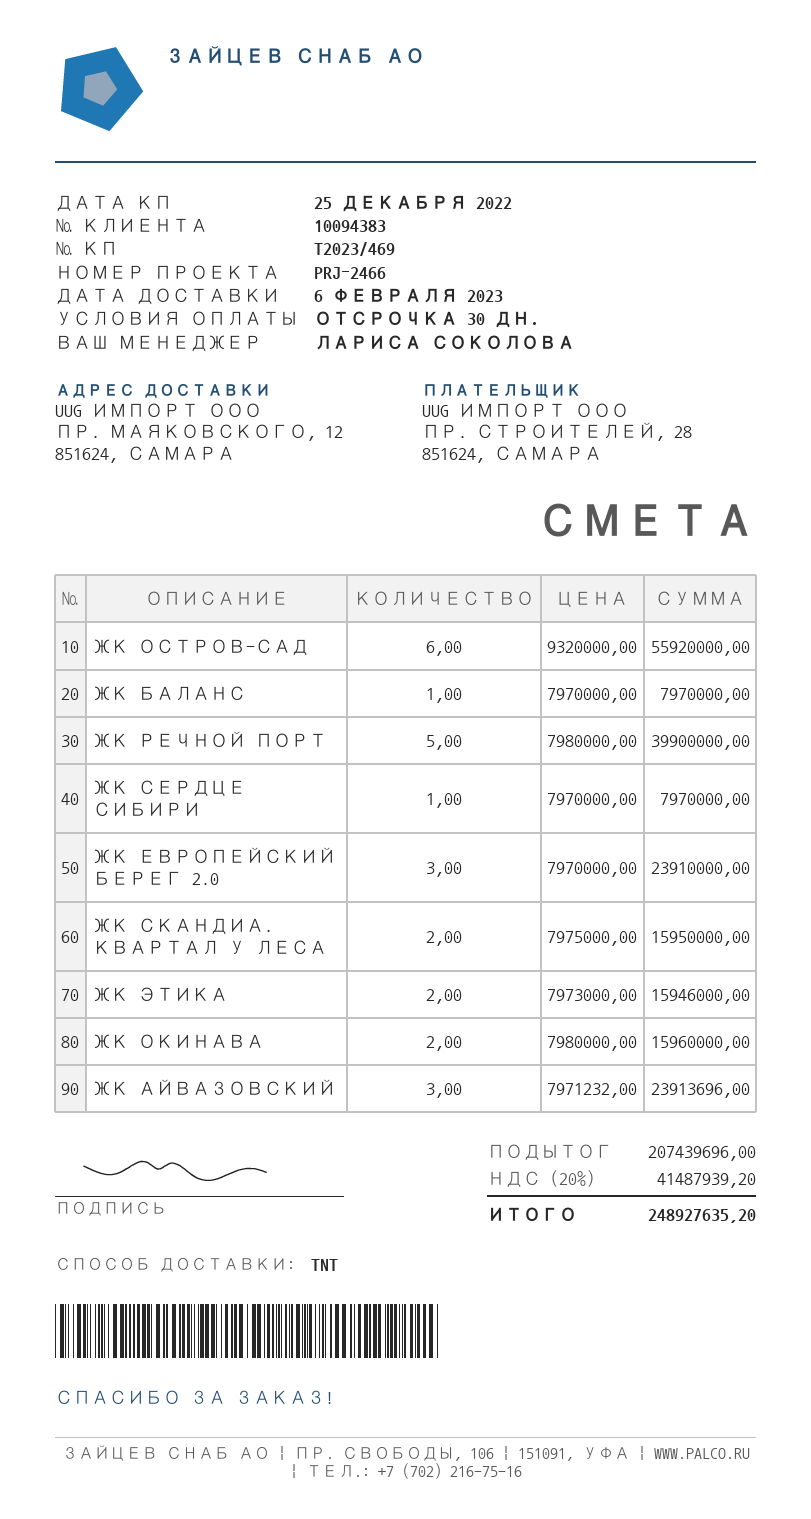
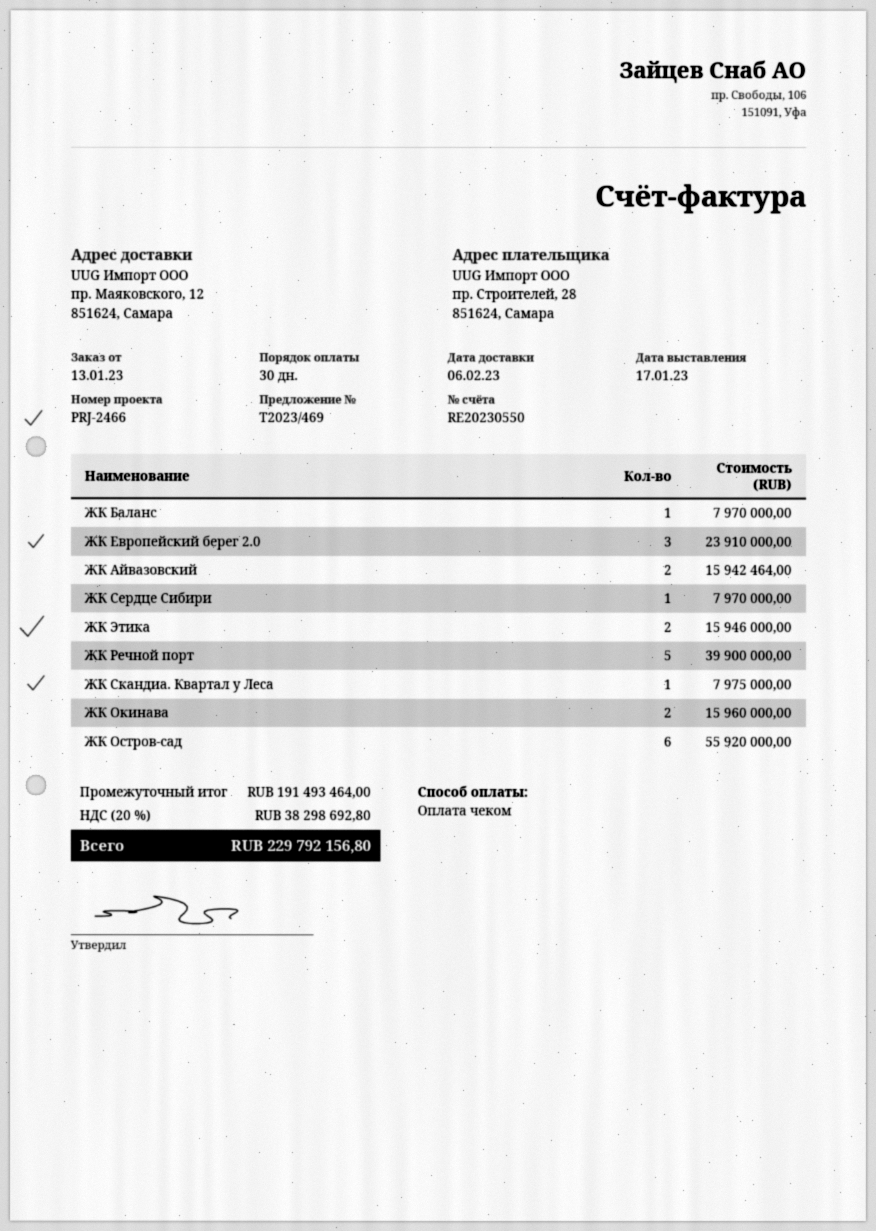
ЖК СКАНДИА. КВАРТАЛ У ЛЕСА: 2 for 15950000.00 -> 1 for 7975000.00
ЖК АЙВАЗОВСКИЙ: 3 for 23913696.00 -> 2 for 15942464.00
subtotal: 207439696.00 -> 191493464.00
tax: 20% = 41487939.20 -> 20% = 38298692.80
total: 248927635.20 -> 229792156.80

